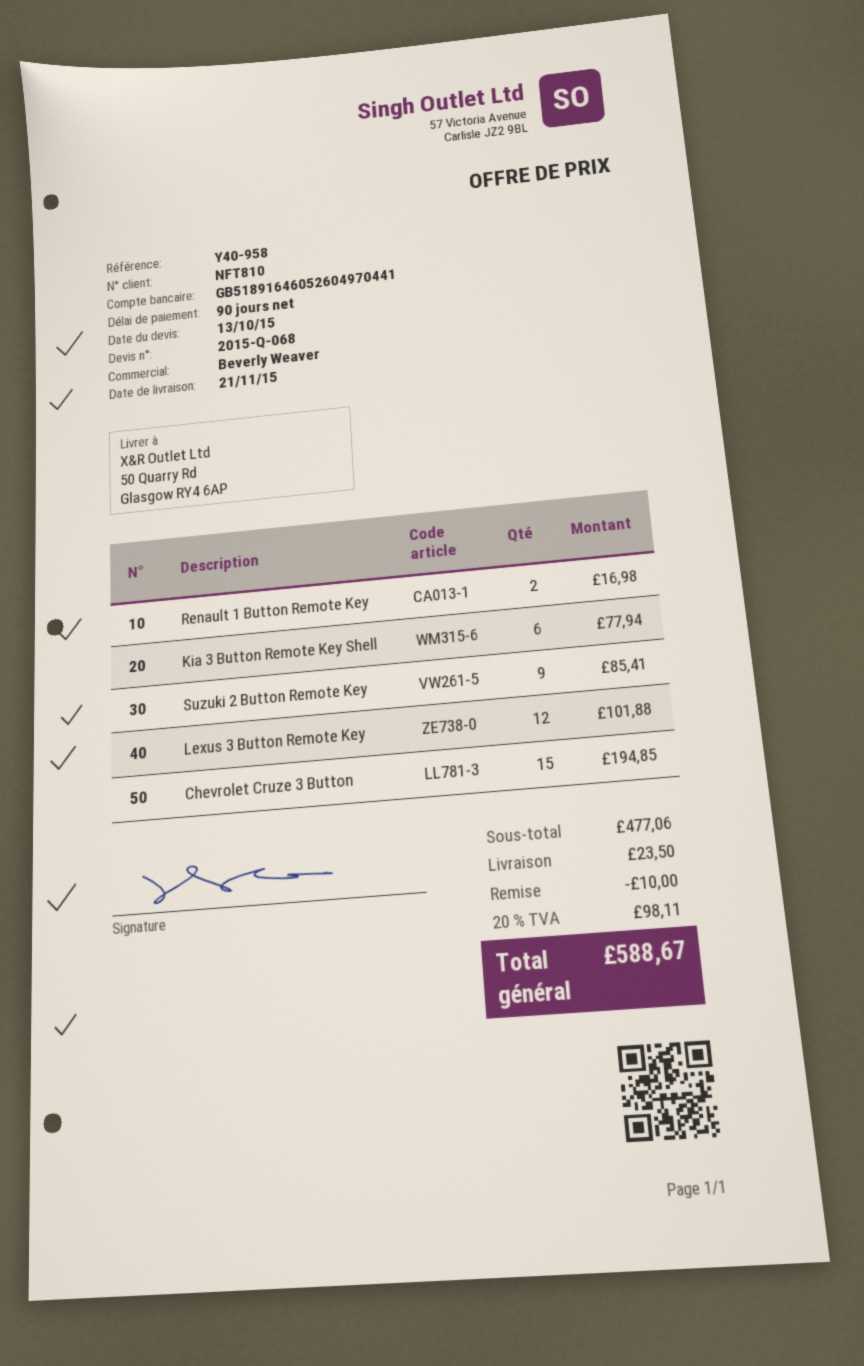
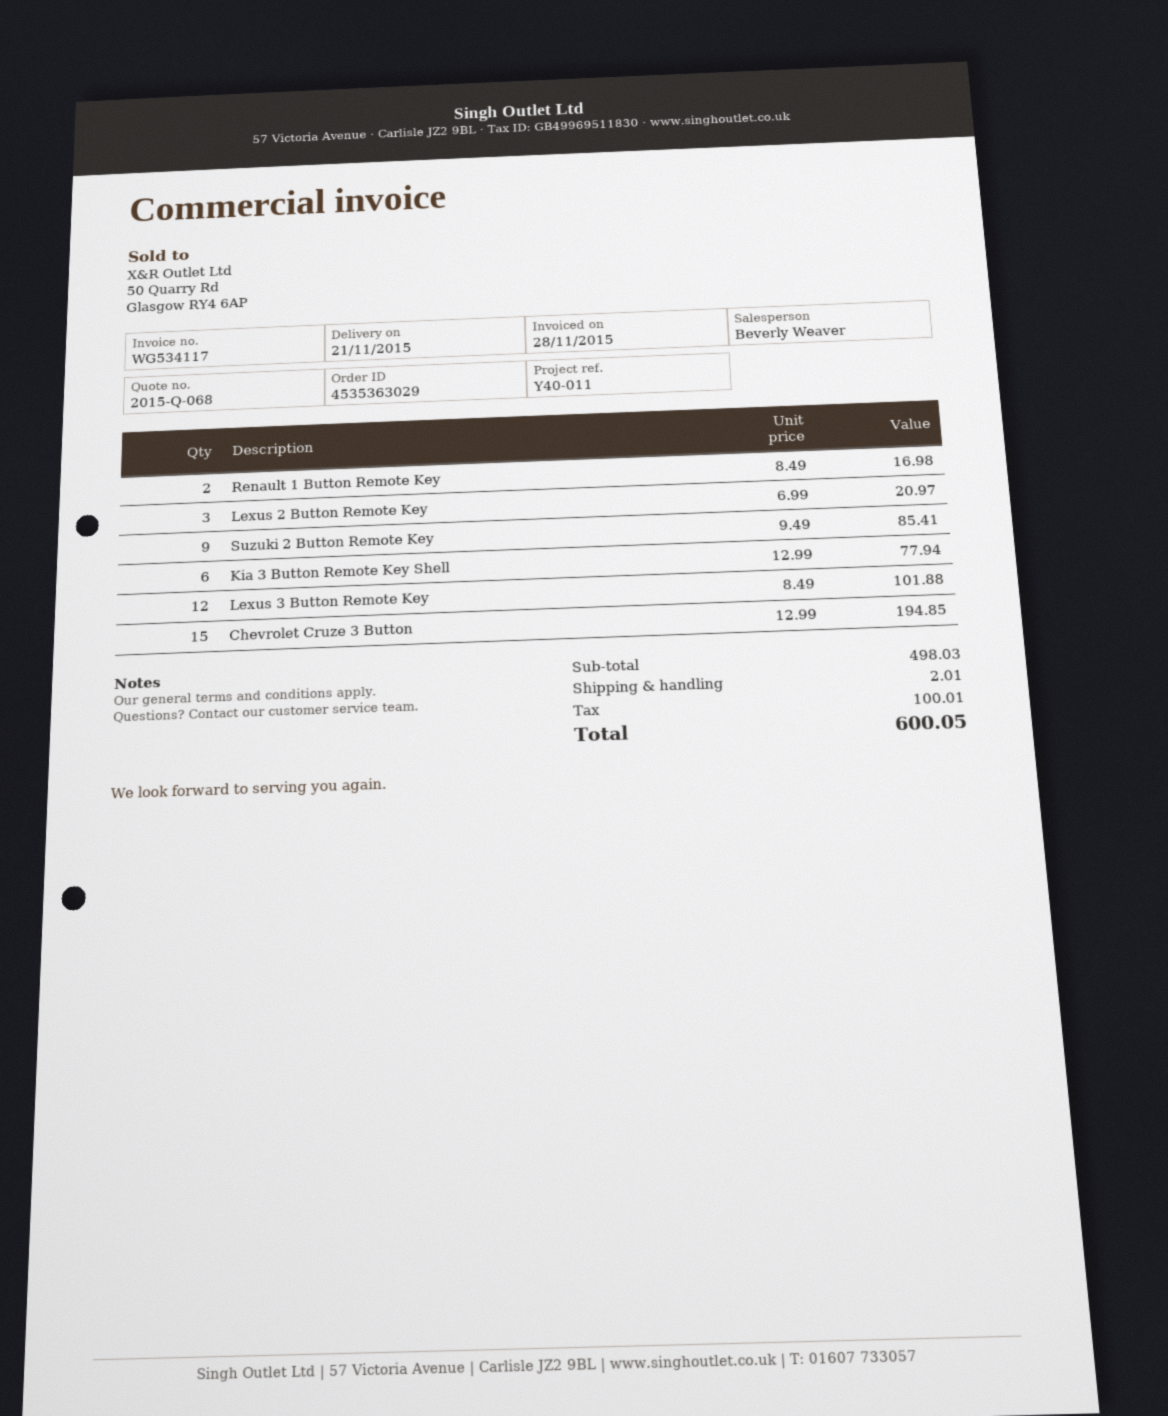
reference: Y40-958 -> Y40-011
Lexus 2 Button Remote Key: none -> 3 for 20.97
subtotal: 477.06 -> 498.03
discount: 10.00 -> none
shipping: 23.50 -> 2.01
tax: 98.11 -> 100.01
total: 588.67 -> 600.05

